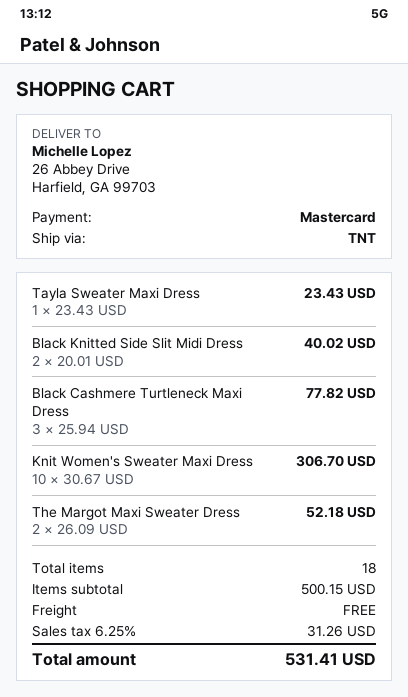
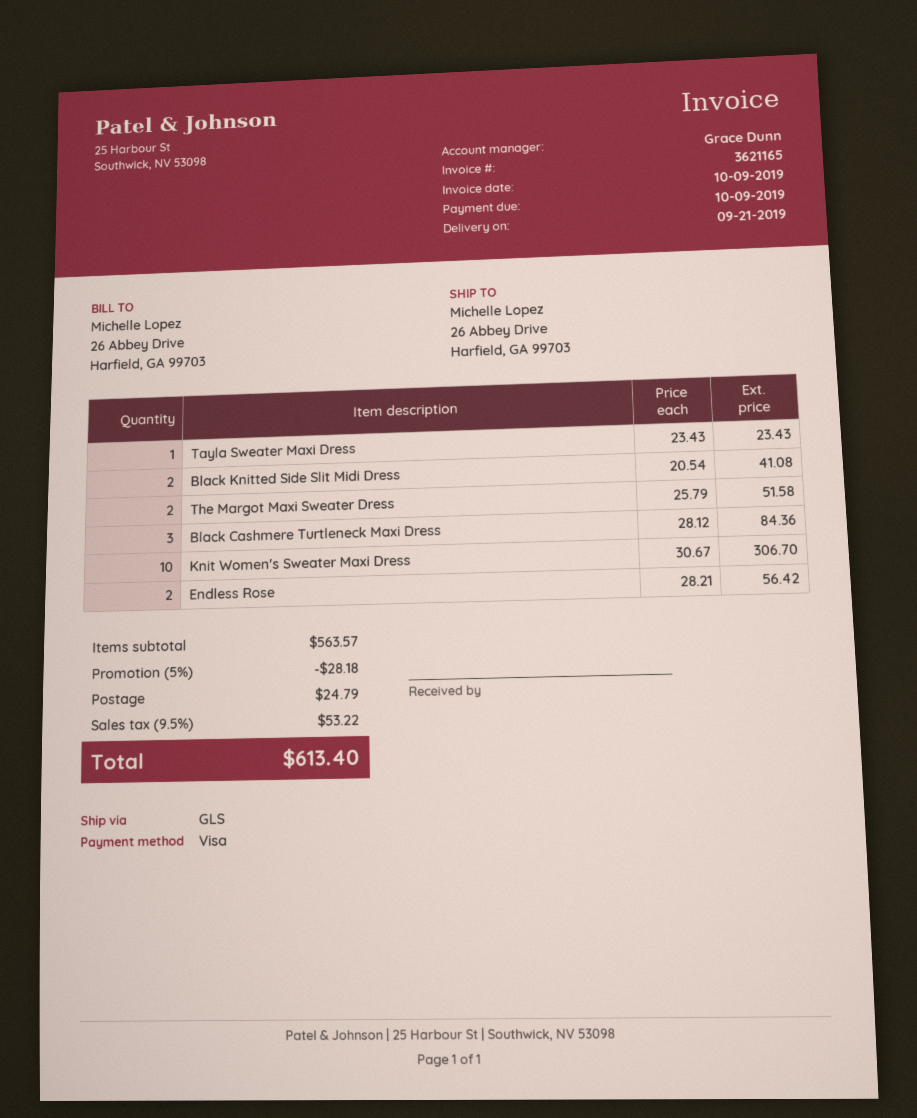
payment method: Mastercard -> Visa
shipping method: TNT -> GLS
Black Knitted Side Slit Midi Dress: 2 x 20.01 = 40.02 -> 2 x 20.54 = 41.08
Black Cashmere Turtleneck Maxi Dress: 3 x 25.94 = 77.82 -> 3 x 28.12 = 84.36
The Margot Maxi Sweater Dress: 2 x 26.09 = 52.18 -> 2 x 25.79 = 51.58
Endless Rose: none -> 2 x 28.21 = 56.42
subtotal: 500.15 -> 563.57
discount: none -> 5% = 28.18
shipping: 0.00 -> 24.79
tax: 6.25% = 31.26 -> 9.5% = 53.22
total: 531.41 -> 613.40

